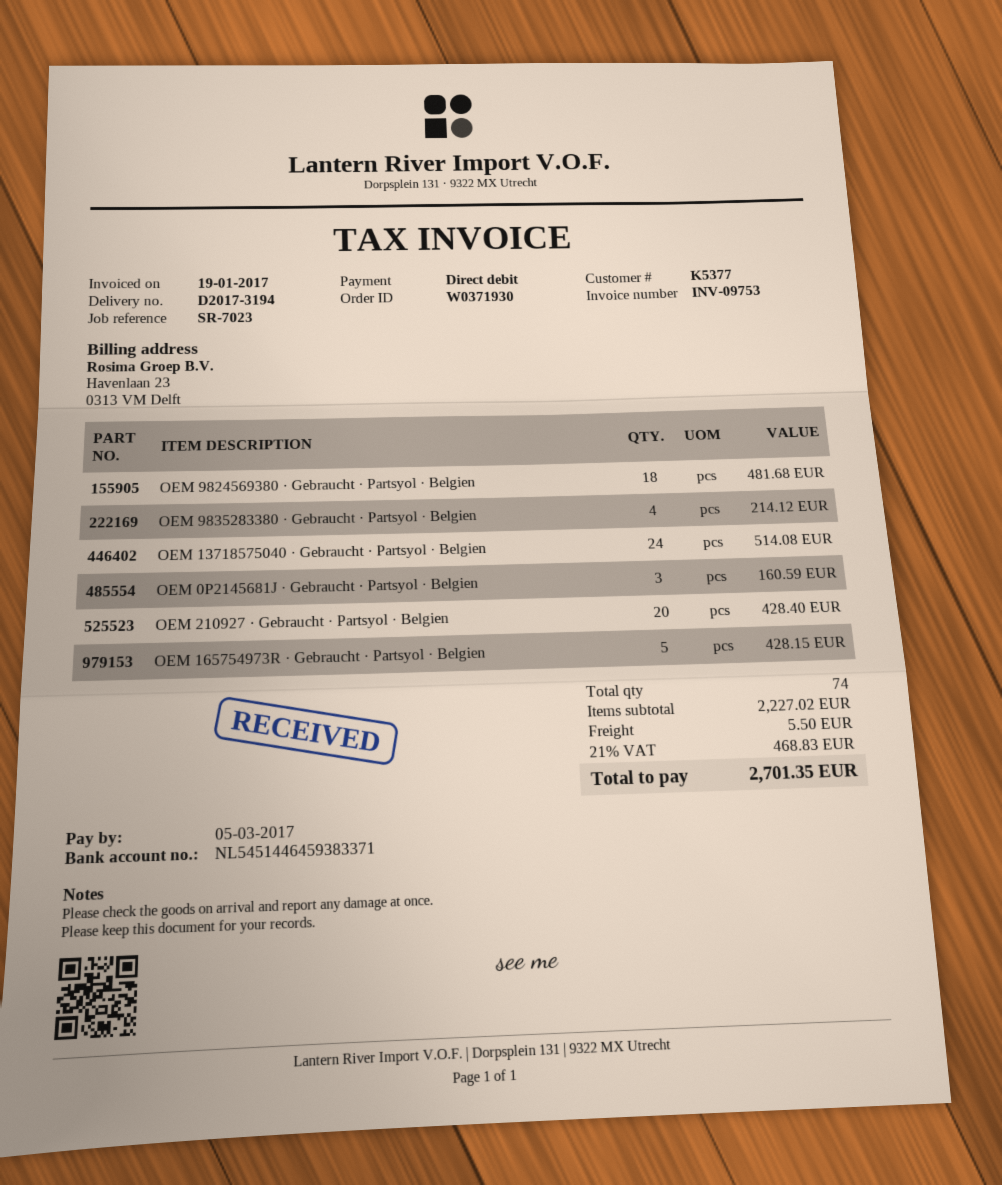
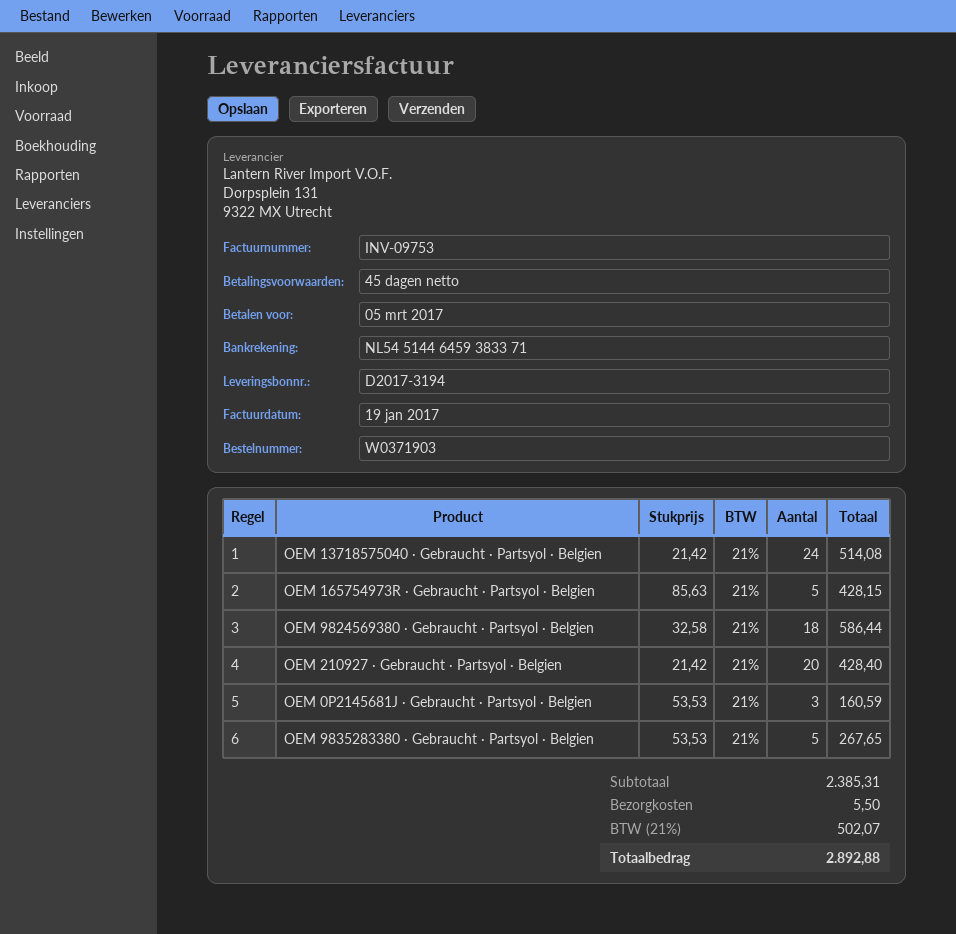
order number: W0371930 -> W0371903
OEM 9824569380 · Gebraucht · Partsyol · Belgien: 18 for 481.68 -> 18 for 586.44
OEM 9835283380 · Gebraucht · Partsyol · Belgien: 4 for 214.12 -> 5 for 267.65
subtotal: 2227.02 -> 2385.31
tax: 21% = 468.83 -> 21% = 502.07
total: 2701.35 -> 2892.88

